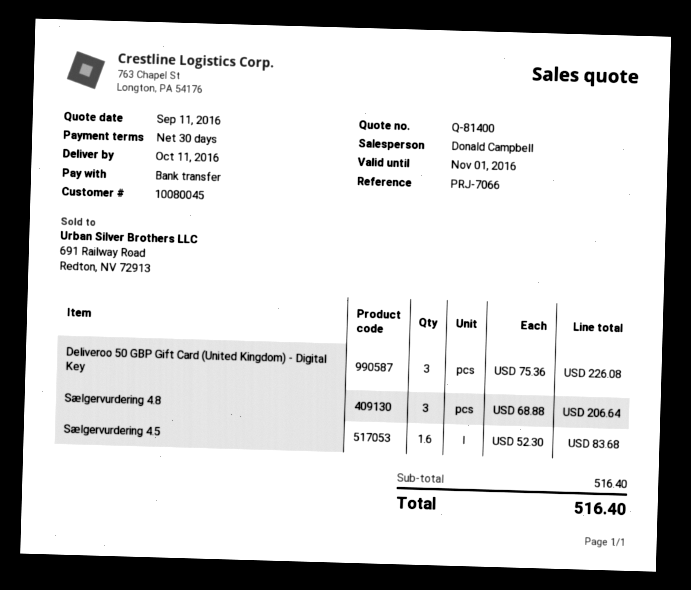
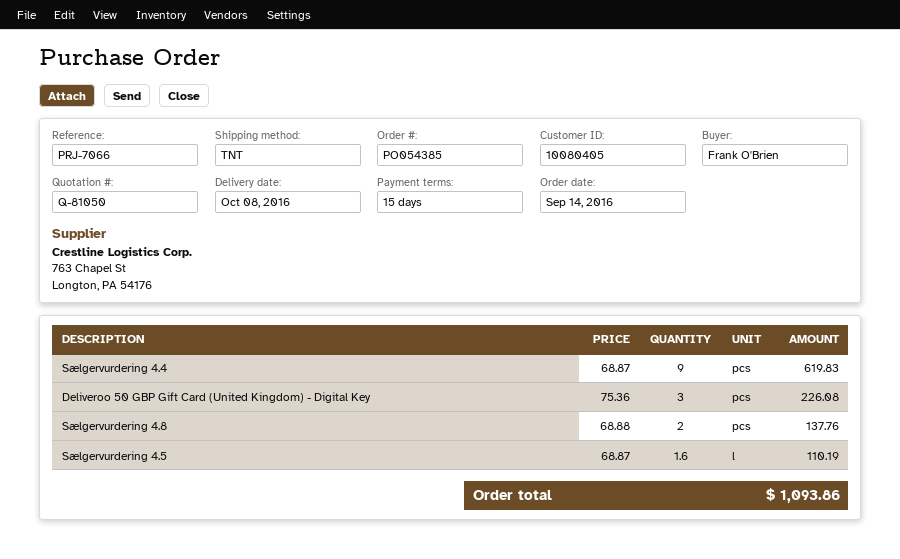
quote number: Q-81400 -> Q-81050
delivery date: 2016-10-11 -> 2016-10-08
payment terms: 30 days -> 15 days
customer number: 10080045 -> 10080405
Sælgervurdering 4.8: 3 x 68.88 = 206.64 -> 2 x 68.88 = 137.76
Sælgervurdering 4.5: 1.6 x 52.30 = 83.68 -> 1.6 x 68.87 = 110.19
Sælgervurdering 4.4: none -> 9 x 68.87 = 619.83
total: 516.40 -> 1093.86

